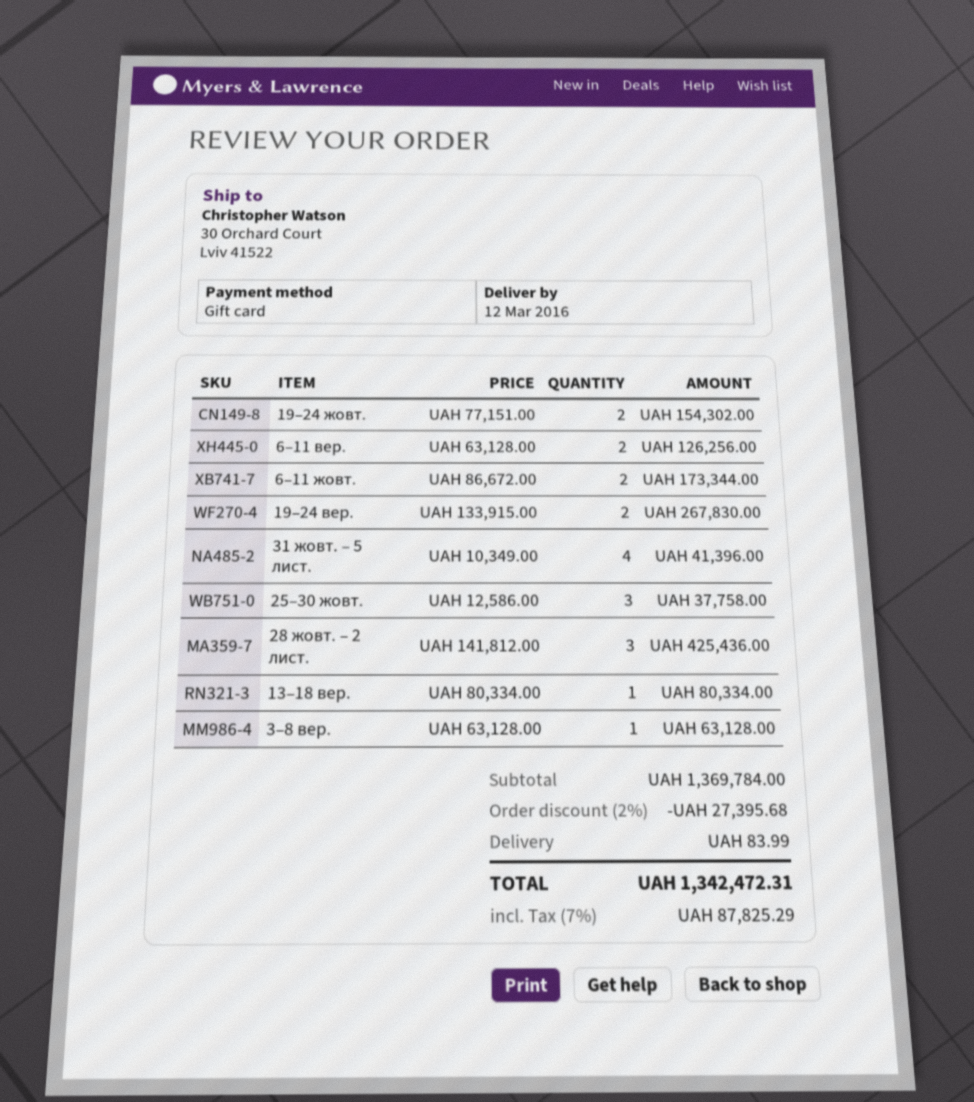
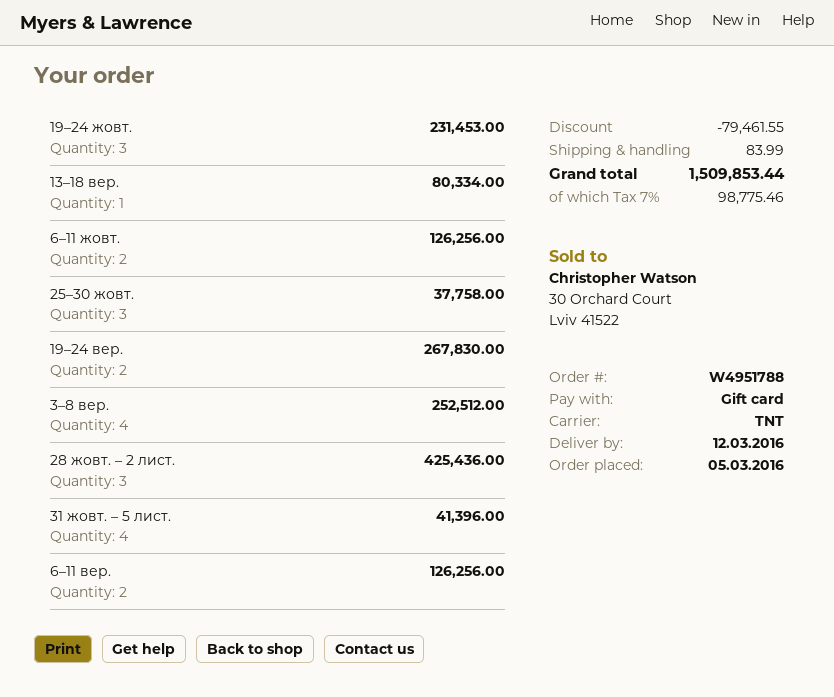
19–24 жовт.: 2 for 154302.00 -> 3 for 231453.00
6–11 жовт.: 2 for 173344.00 -> 2 for 126256.00
3–8 вер.: 1 for 63128.00 -> 4 for 252512.00
discount: 27395.68 -> 79461.55
tax: 7% = 87825.29 -> 7% = 98775.46
total: 1342472.31 -> 1509853.44

